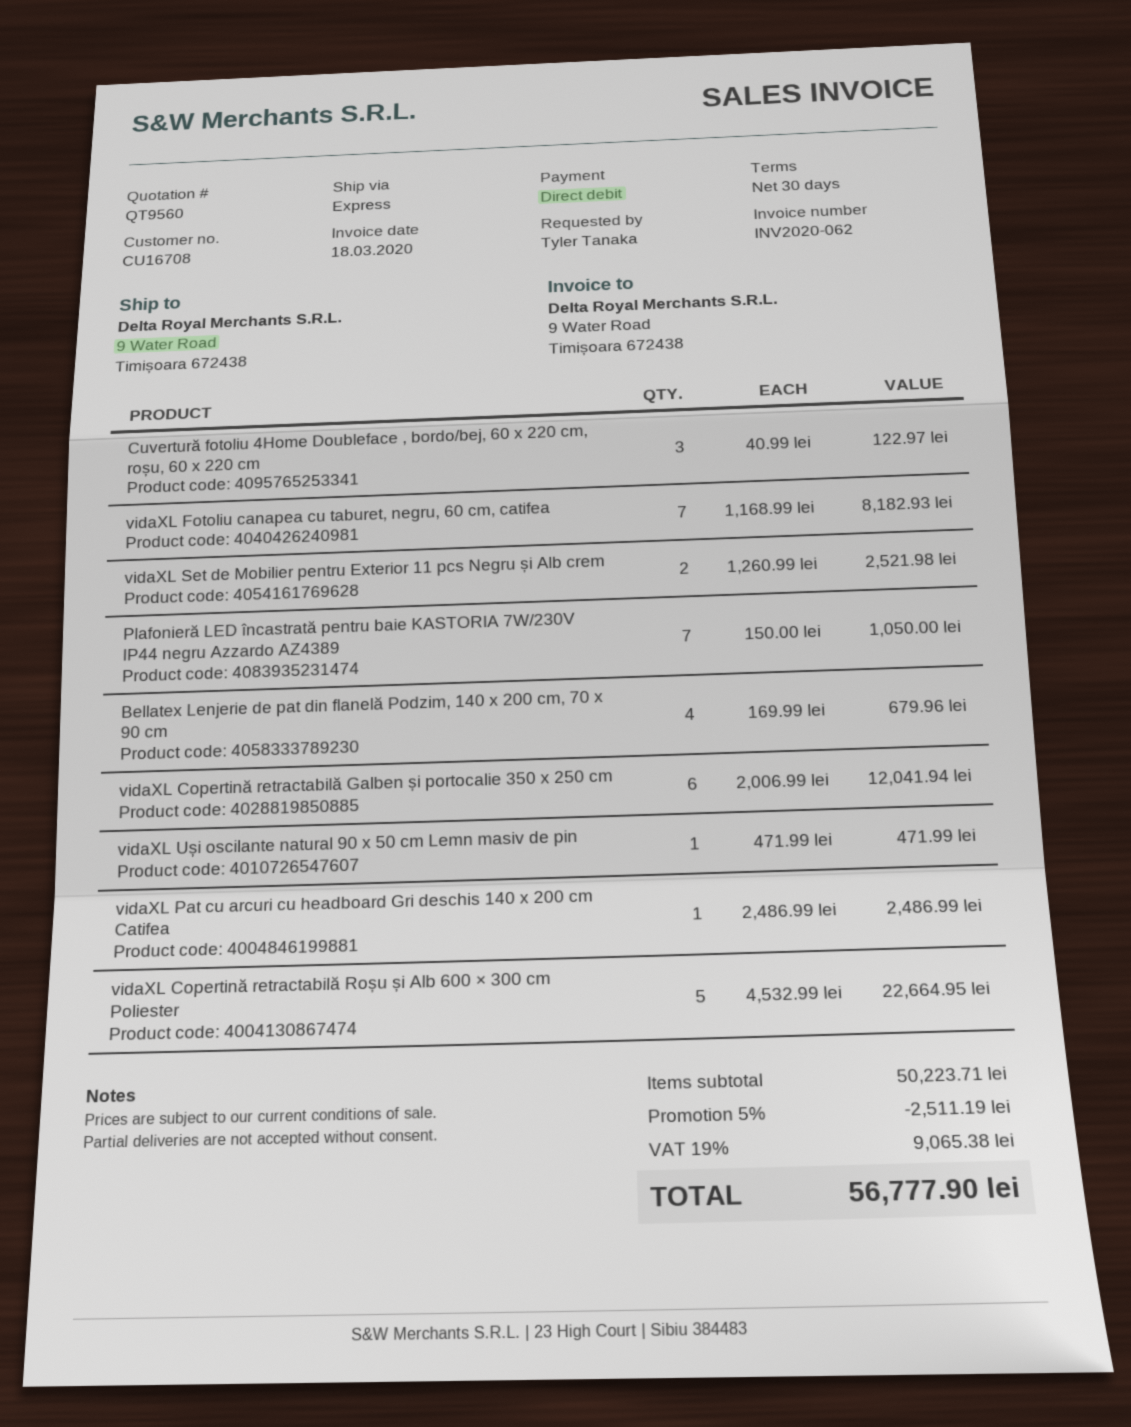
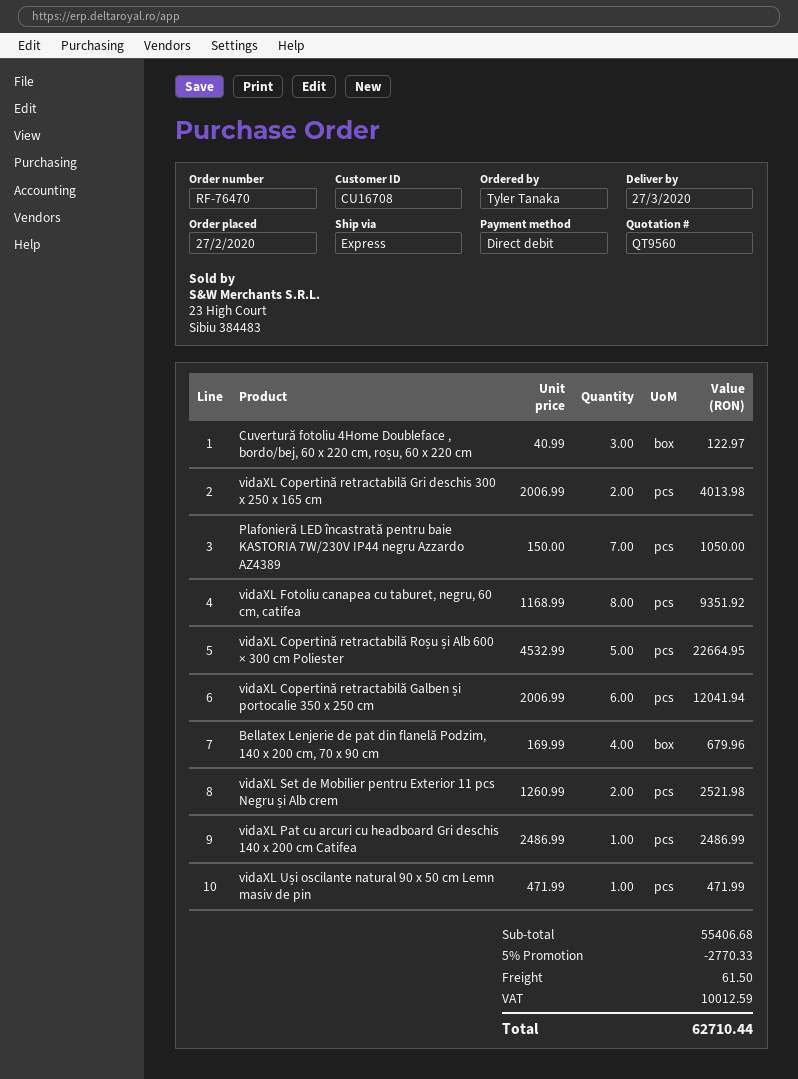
vidaXL Fotoliu canapea cu taburet, negru, 60 cm, catifea: 7 x 1168.99 = 8182.93 -> 8 x 1168.99 = 9351.92
vidaXL Copertină retractabilă Gri deschis 300 x 250 x 165 cm: none -> 2 x 2006.99 = 4013.98
subtotal: 50223.71 -> 55406.68
discount: 5% = 2511.19 -> 5% = 2770.33
shipping: none -> 61.50
tax: 9065.38 -> 10012.59
total: 56777.90 -> 62710.44

